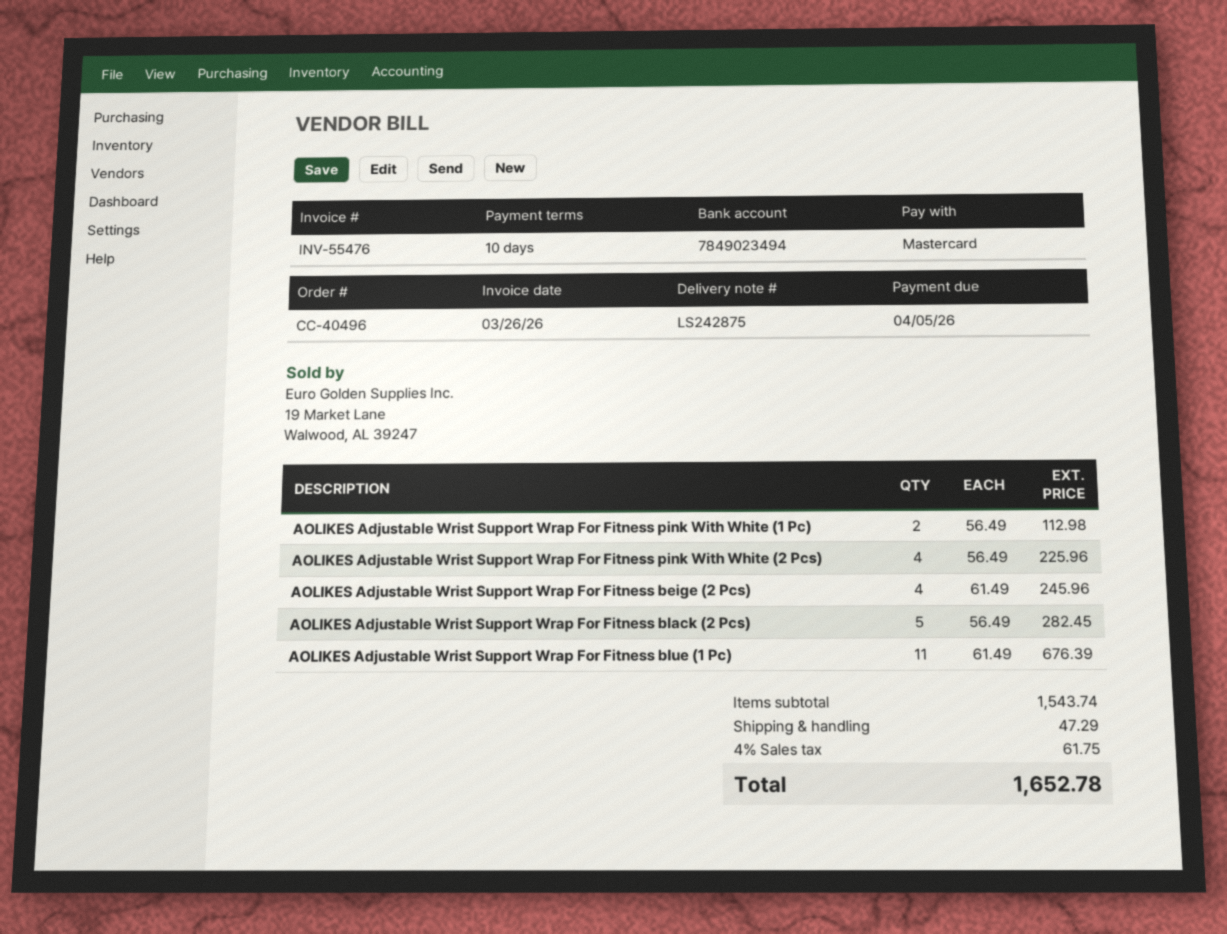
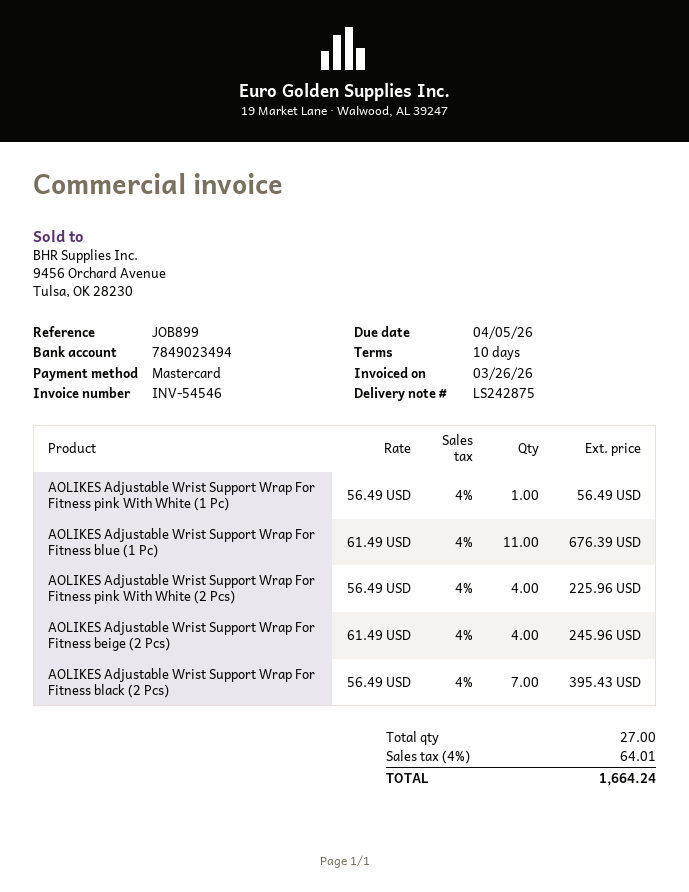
invoice number: INV-55476 -> INV-54546
AOLIKES Adjustable Wrist Support Wrap For Fitness pink With White (1 Pc): 2 x 56.49 = 112.98 -> 1 x 56.49 = 56.49
AOLIKES Adjustable Wrist Support Wrap For Fitness black (2 Pcs): 5 x 56.49 = 282.45 -> 7 x 56.49 = 395.43
shipping: 47.29 -> none
tax: 4% = 61.75 -> 4% = 64.01
total: 1652.78 -> 1664.24

